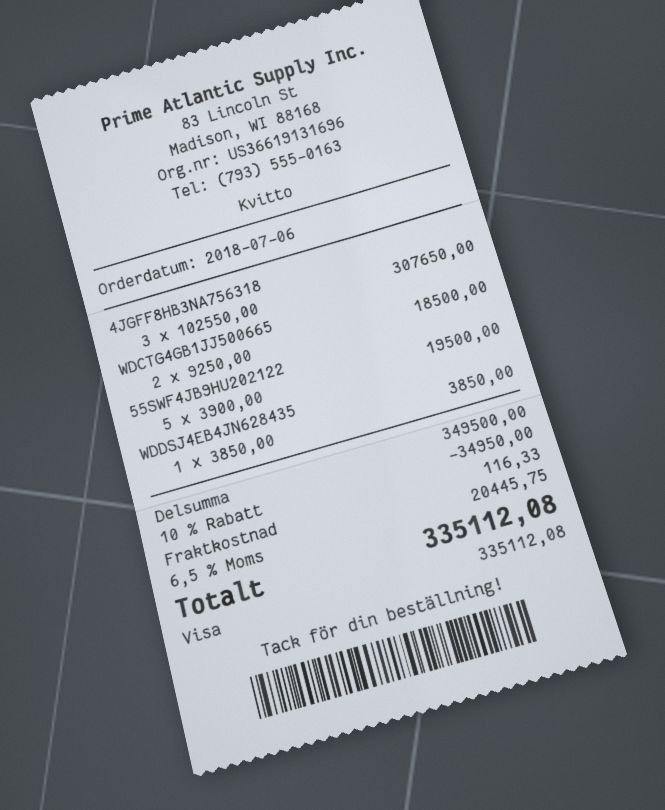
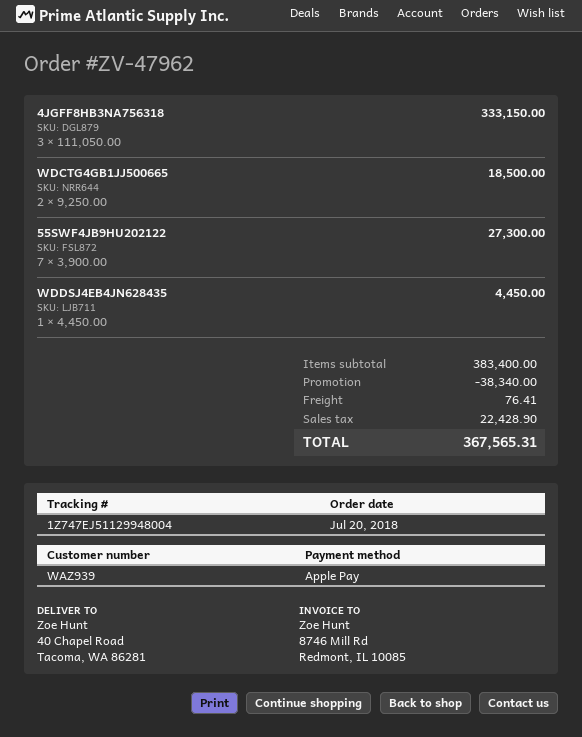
order date: 2018-07-06 -> 2018-07-20
payment method: Visa -> Apple Pay
4JGFF8HB3NA756318: 3 x 102550.00 = 307650.00 -> 3 x 111050.00 = 333150.00
55SWF4JB9HU202122: 5 x 3900.00 = 19500.00 -> 7 x 3900.00 = 27300.00
WDDSJ4EB4JN628435: 1 x 3850.00 = 3850.00 -> 1 x 4450.00 = 4450.00
subtotal: 349500.00 -> 383400.00
discount: 34950.00 -> 38340.00
shipping: 116.33 -> 76.41
tax: 20445.75 -> 22428.90
total: 335112.08 -> 367565.31

